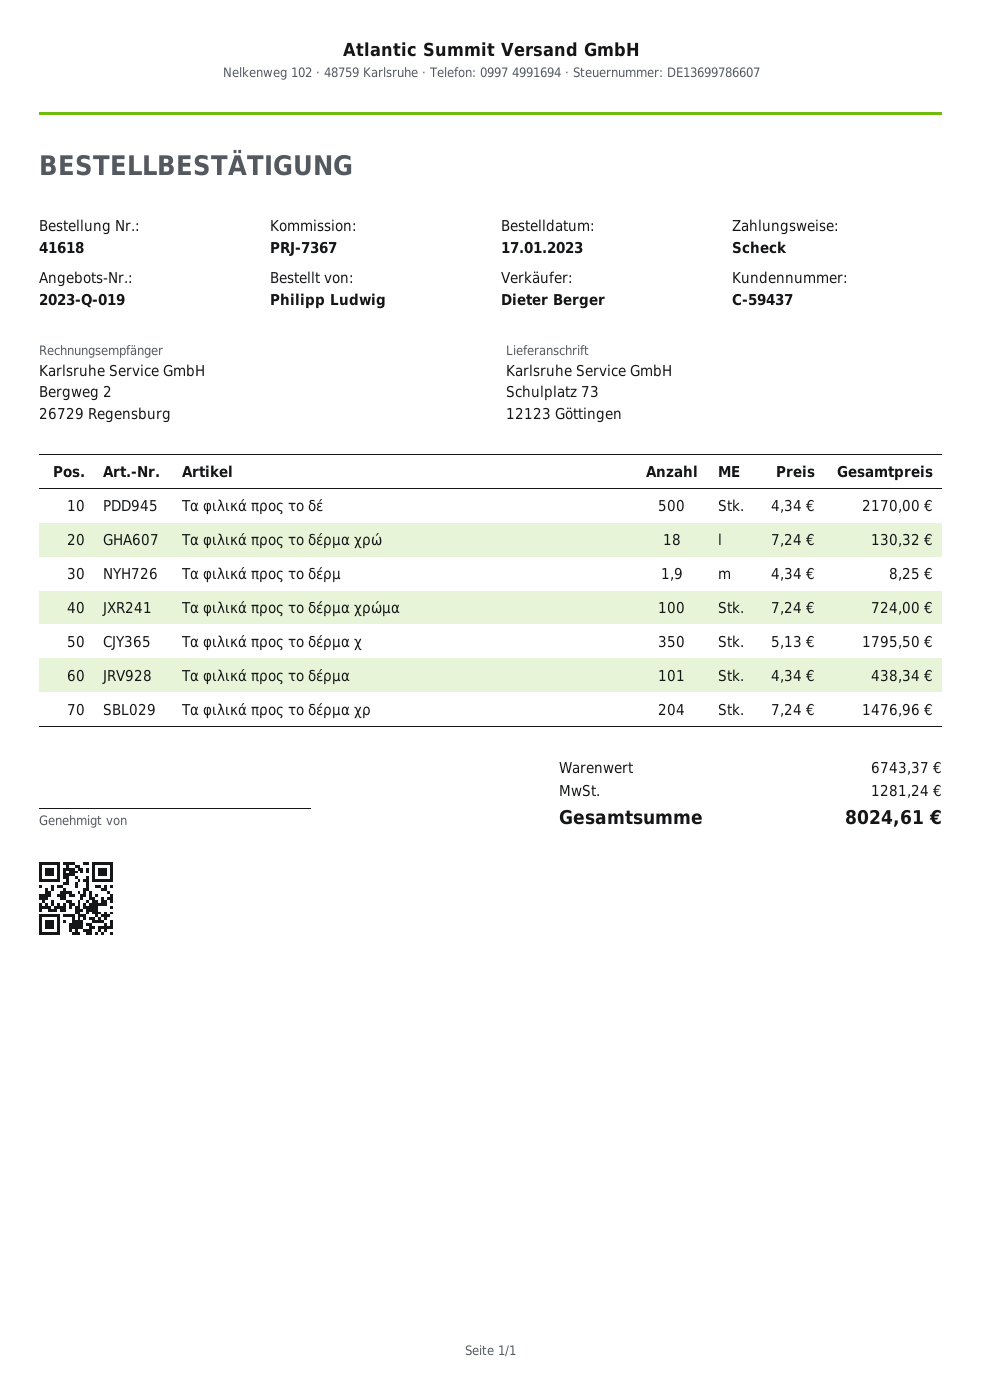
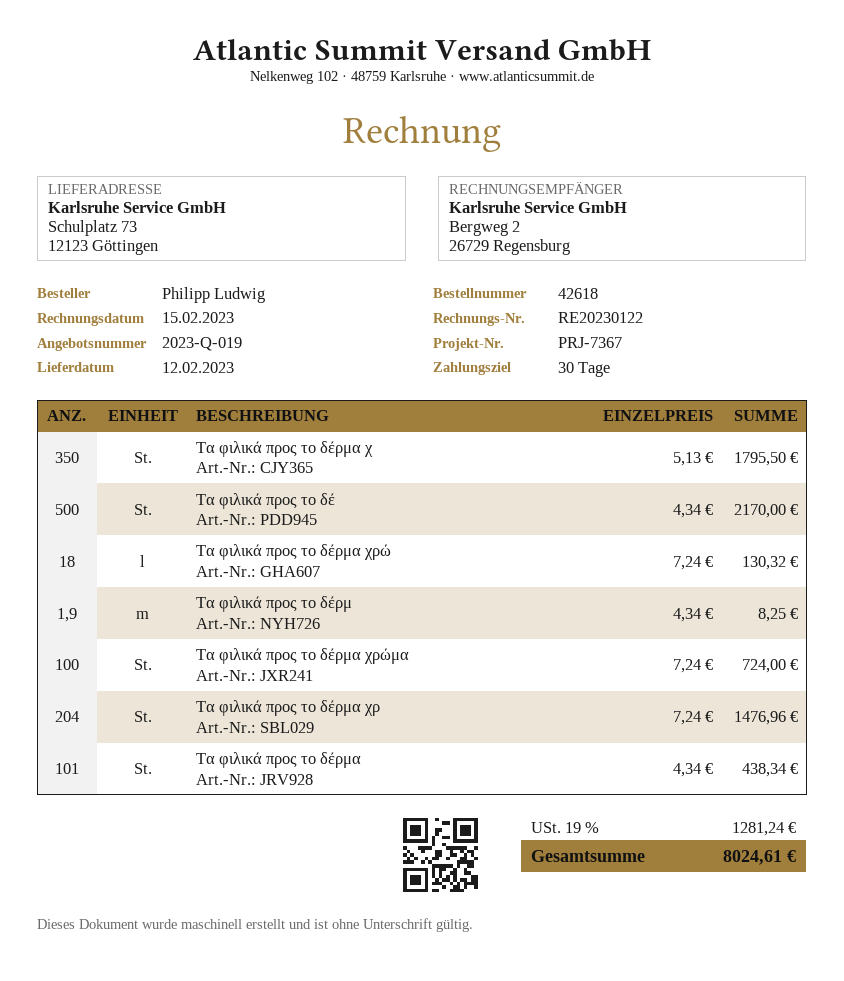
order number: 41618 -> 42618

